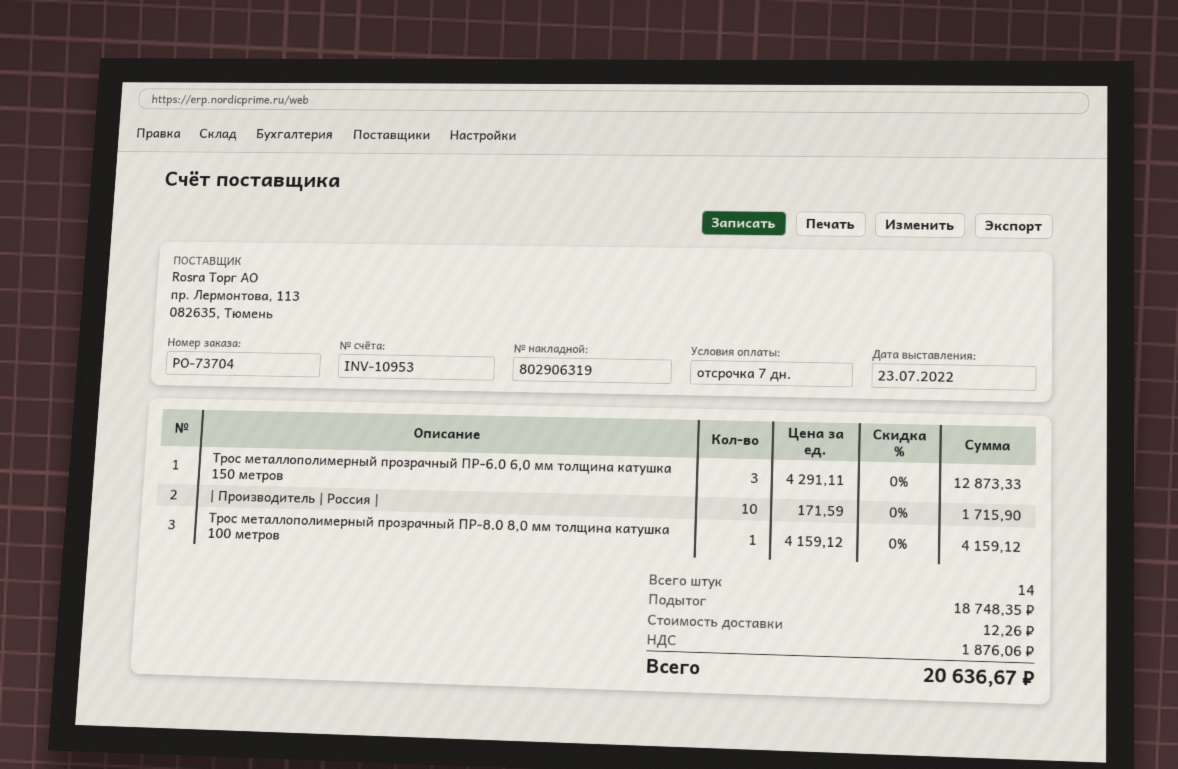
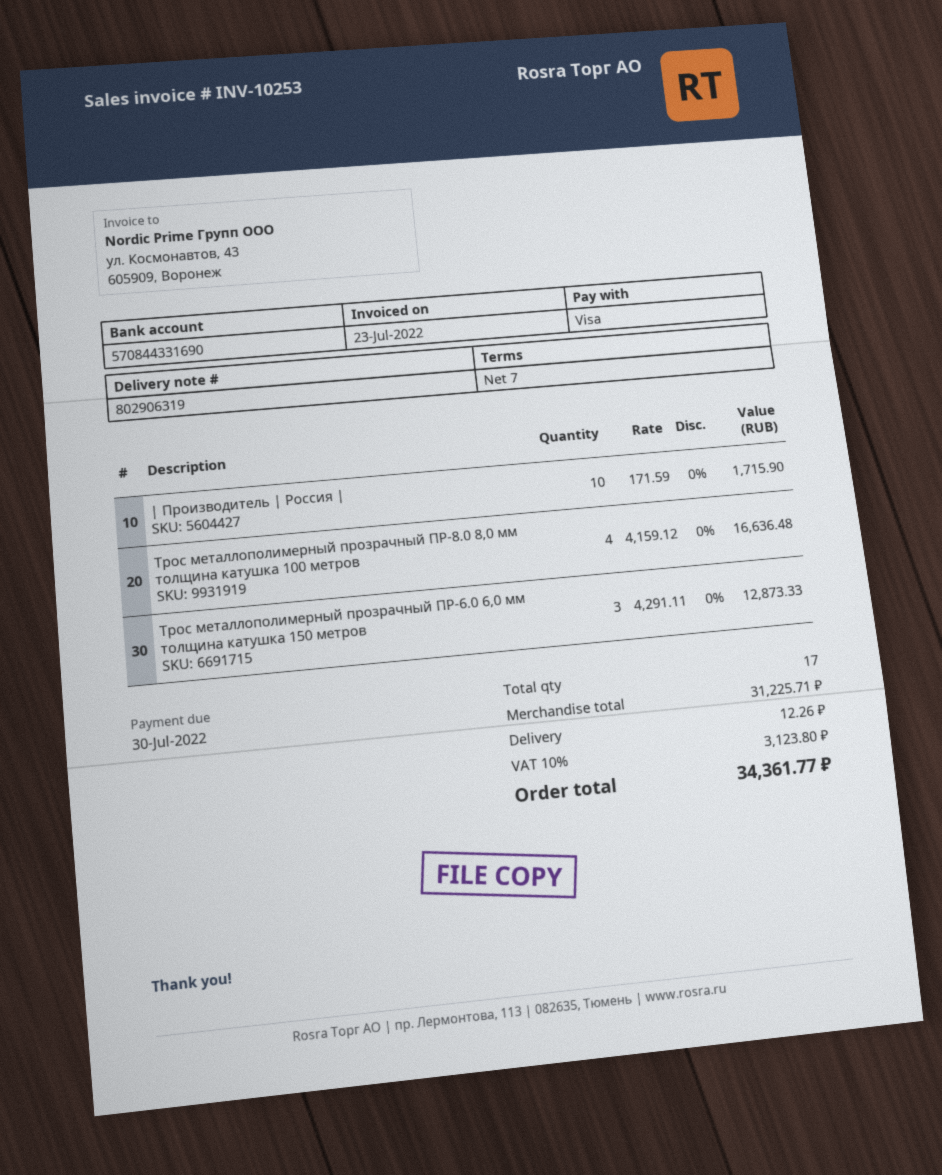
invoice number: INV-10953 -> INV-10253
Трос металлополимерный прозрачный ПР-8.0 8,0 мм толщина катушка 100 метров: 1 x 4159.12 = 4159.12 -> 4 x 4159.12 = 16636.48
total quantity: 14 -> 17
subtotal: 18748.35 -> 31225.71
tax: 1876.06 -> 3123.80
total: 20636.67 -> 34361.77

